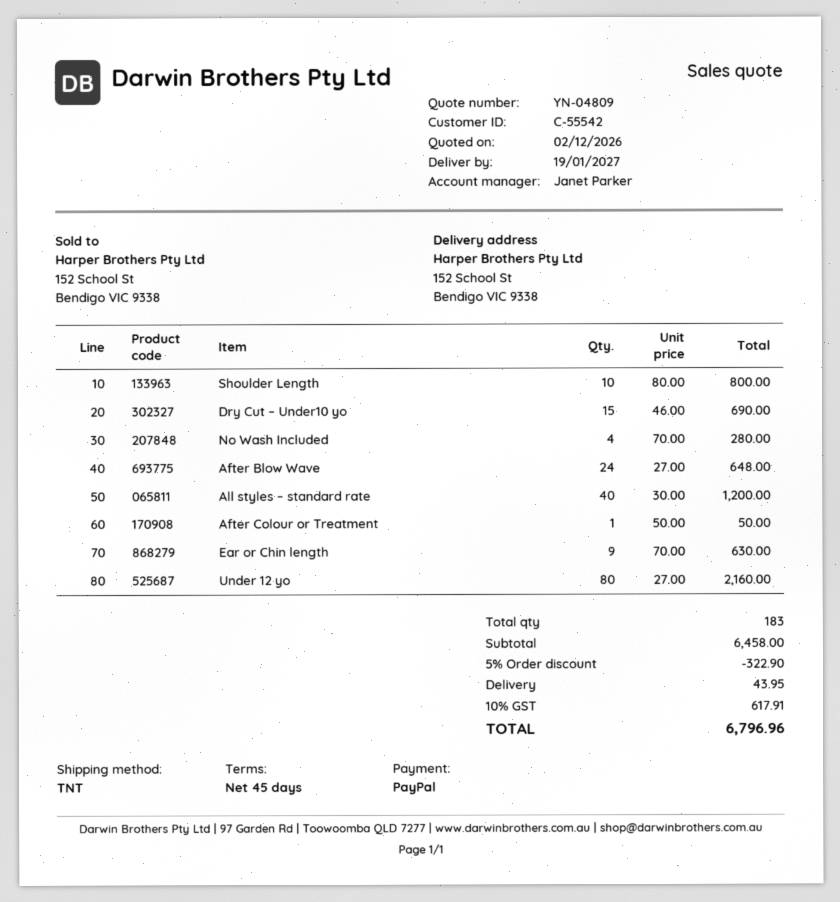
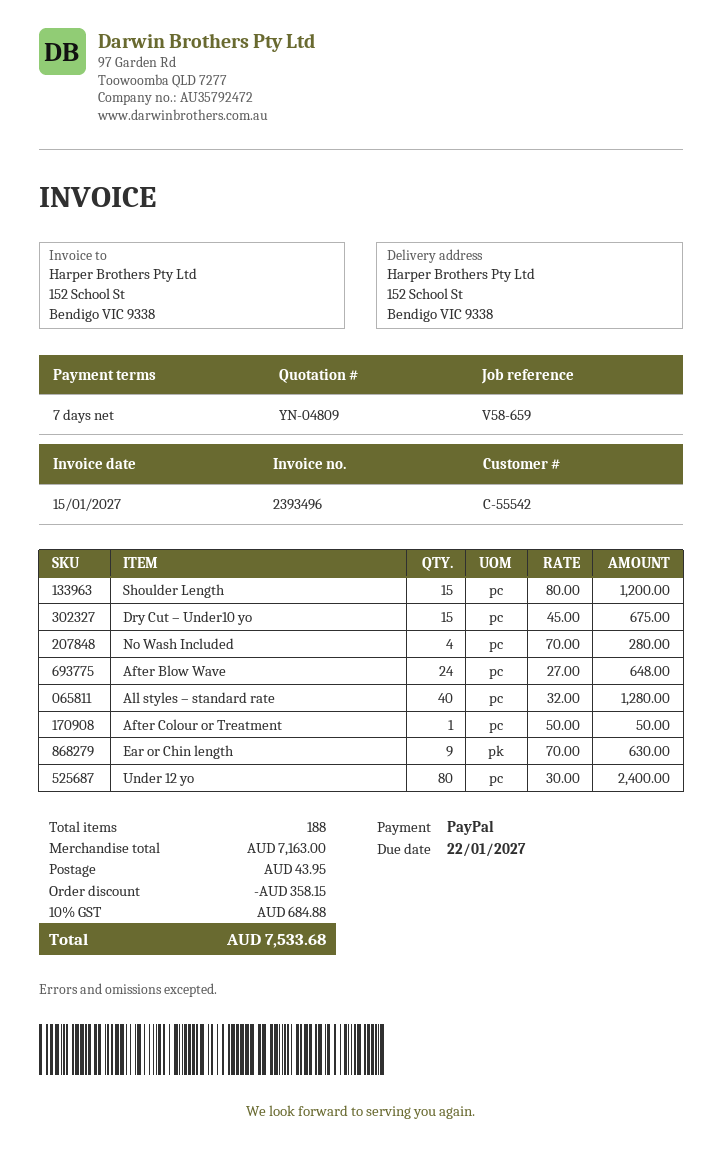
payment terms: 45 days -> 7 days
Shoulder Length: 10 x 80.00 = 800.00 -> 15 x 80.00 = 1200.00
Dry Cut – Under10 yo: 15 x 46.00 = 690.00 -> 15 x 45.00 = 675.00
All styles – standard rate: 40 x 30.00 = 1200.00 -> 40 x 32.00 = 1280.00
Under 12 yo: 80 x 27.00 = 2160.00 -> 80 x 30.00 = 2400.00
total quantity: 183 -> 188
subtotal: 6458.00 -> 7163.00
discount: 322.90 -> 358.15
tax: 10% = 617.91 -> 10% = 684.88
total: 6796.96 -> 7533.68

